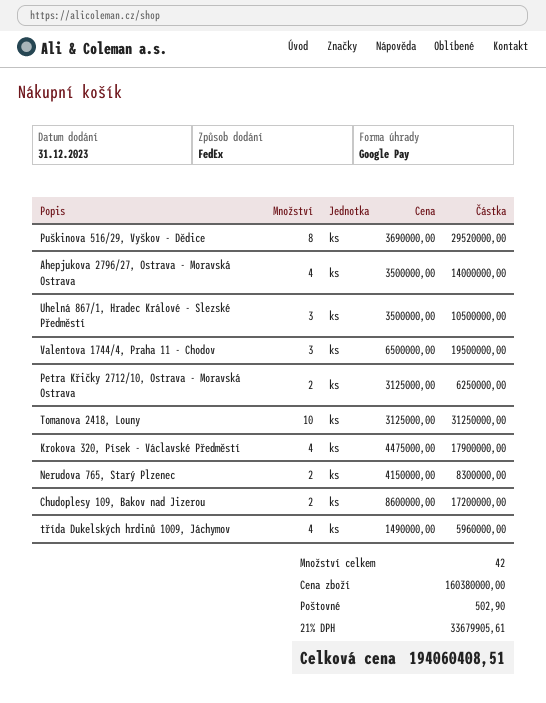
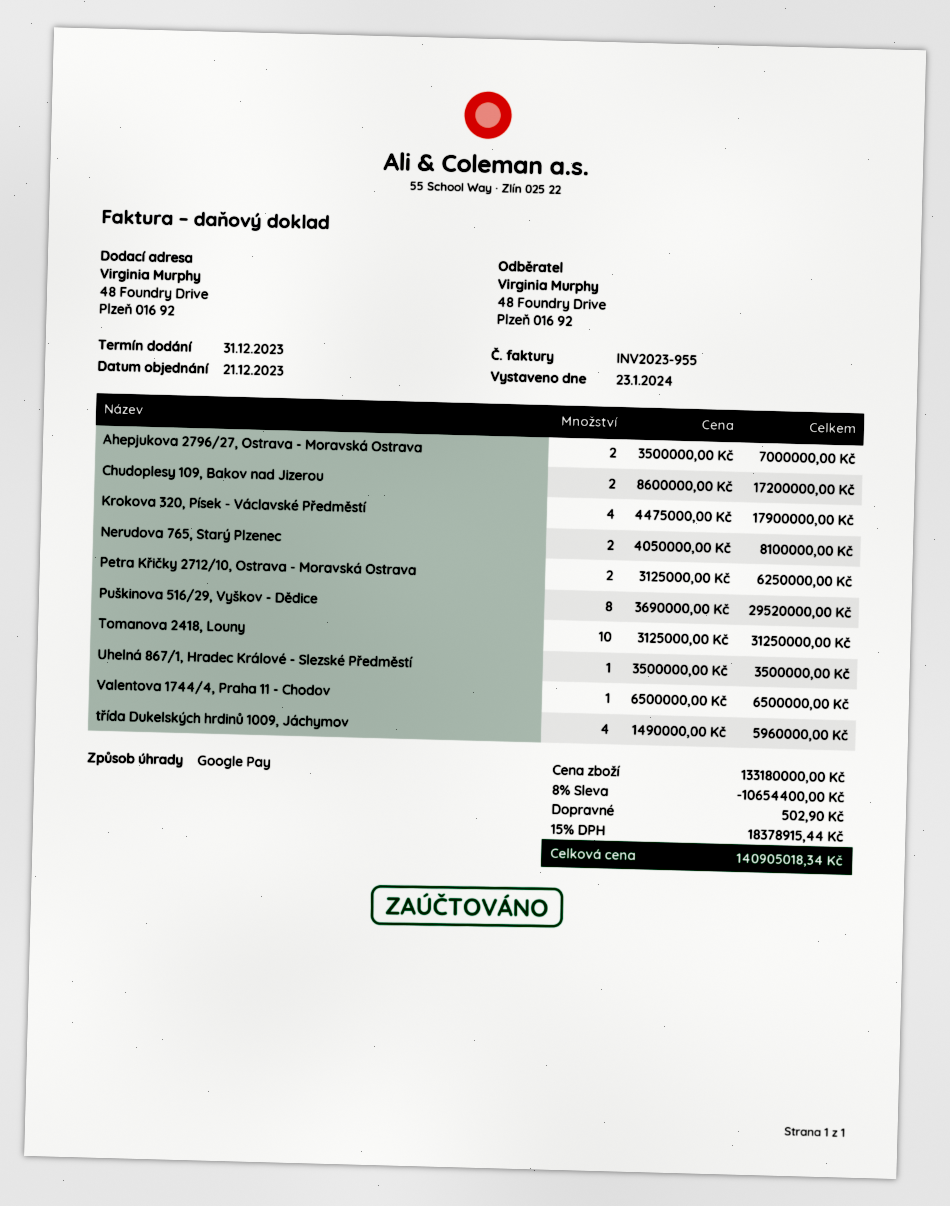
Ahepjukova 2796/27, Ostrava - Moravská Ostrava: 4 x 3500000.00 = 14000000.00 -> 2 x 3500000.00 = 7000000.00
Uhelná 867/1, Hradec Králové - Slezské Předměstí: 3 x 3500000.00 = 10500000.00 -> 1 x 3500000.00 = 3500000.00
Valentova 1744/4, Praha 11 - Chodov: 3 x 6500000.00 = 19500000.00 -> 1 x 6500000.00 = 6500000.00
Nerudova 765, Starý Plzenec: 2 x 4150000.00 = 8300000.00 -> 2 x 4050000.00 = 8100000.00
subtotal: 160380000.00 -> 133180000.00
discount: none -> 8% = 10654400.00
tax: 21% = 33679905.61 -> 15% = 18378915.44
total: 194060408.51 -> 140905018.34

